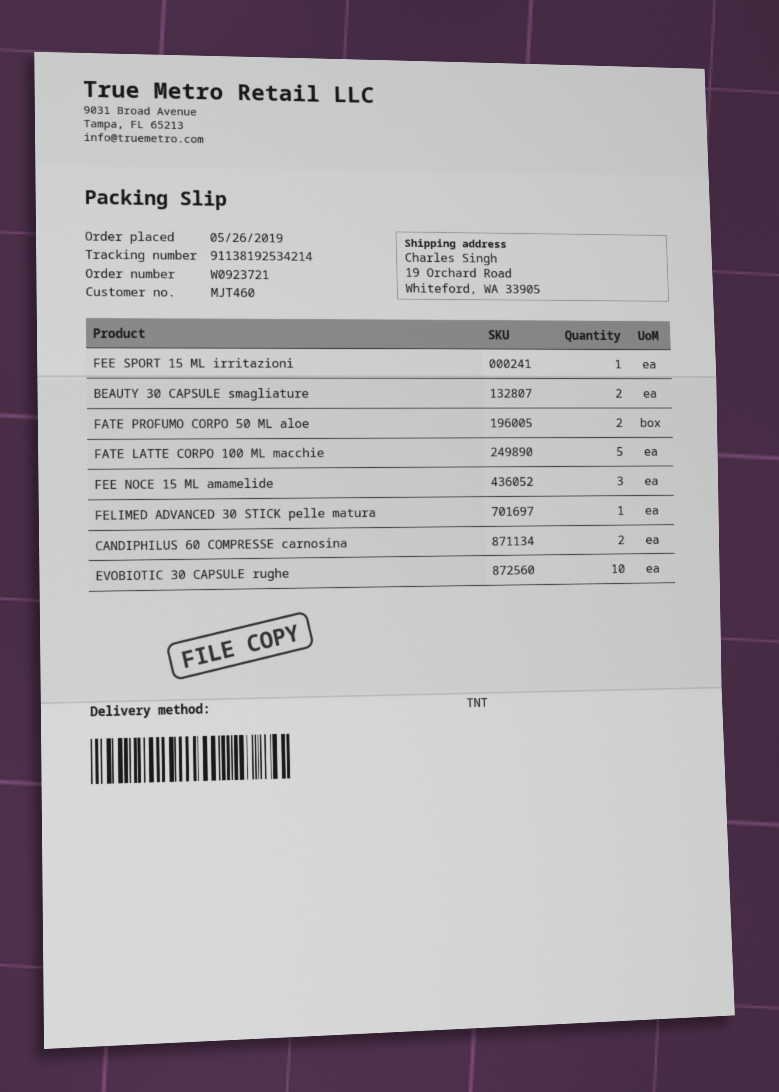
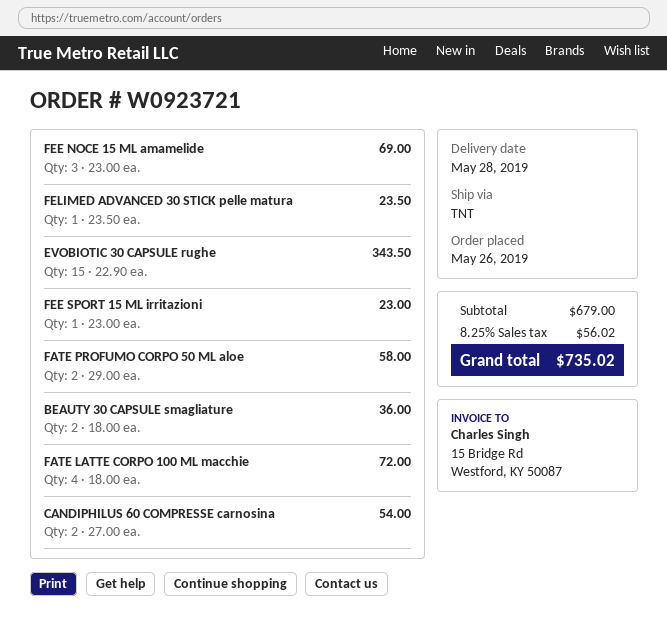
FATE LATTE CORPO 100 ML macchie: 5 -> 4
EVOBIOTIC 30 CAPSULE rughe: 10 -> 15

